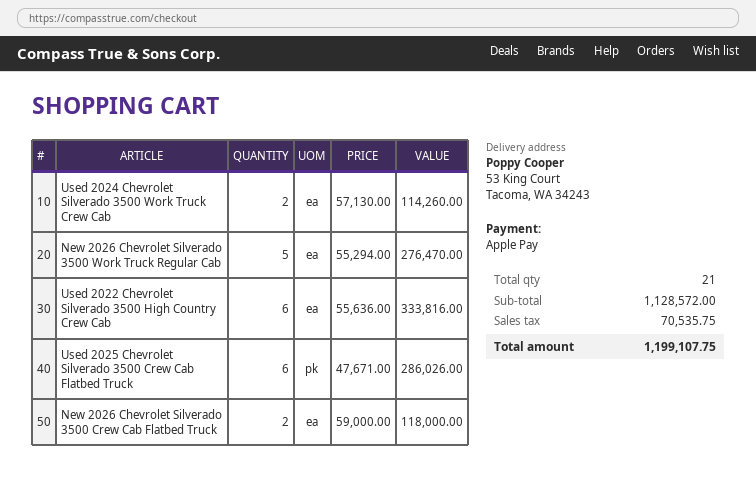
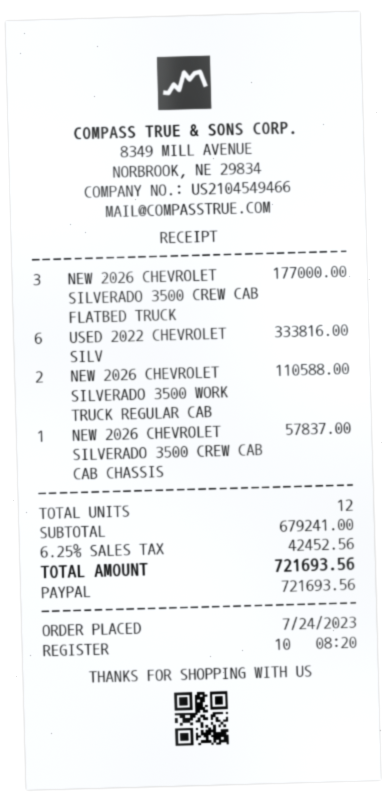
payment method: Apple Pay -> PayPal
Used 2024 Chevrolet Silverado 3500 Work Truck Crew Cab: 2 for 114260.00 -> none
New 2026 Chevrolet Silverado 3500 Work Truck Regular Cab: 5 for 276470.00 -> 2 for 110588.00
Used 2025 Chevrolet Silverado 3500 Crew Cab Flatbed Truck: 6 for 286026.00 -> none
New 2026 Chevrolet Silverado 3500 Crew Cab Flatbed Truck: 2 for 118000.00 -> 3 for 177000.00
NEW 2026 CHEVROLET SILVERADO 3500 CREW CAB CAB CHASSIS: none -> 1 for 57837.00
total quantity: 21 -> 12
subtotal: 1128572.00 -> 679241.00
tax: 70535.75 -> 42452.56
total: 1199107.75 -> 721693.56

